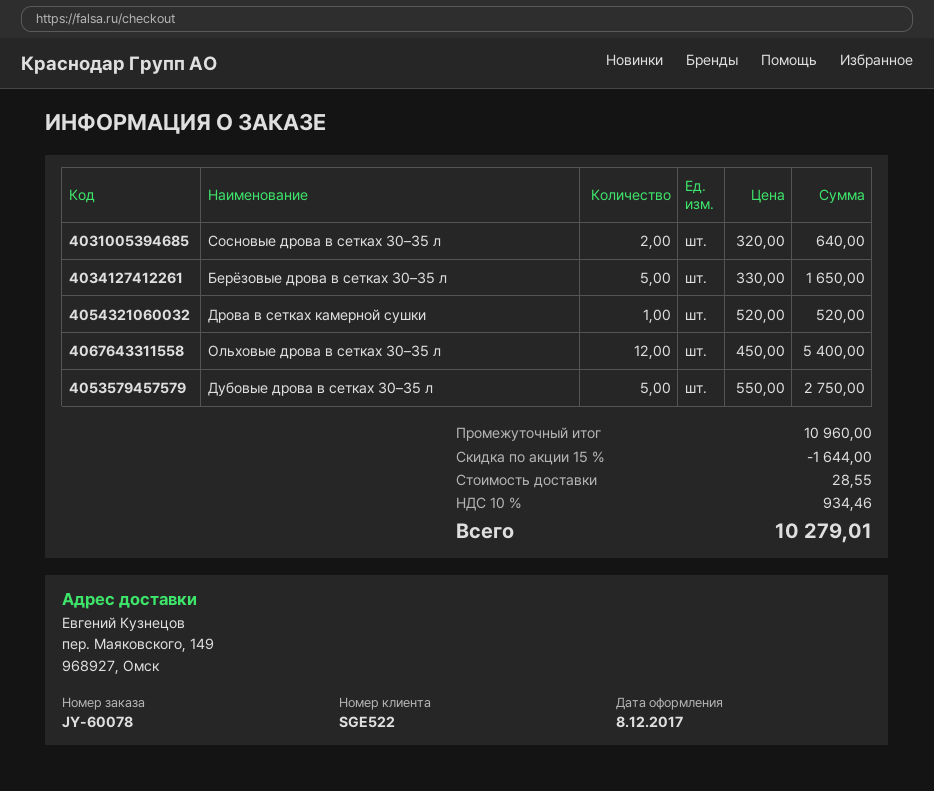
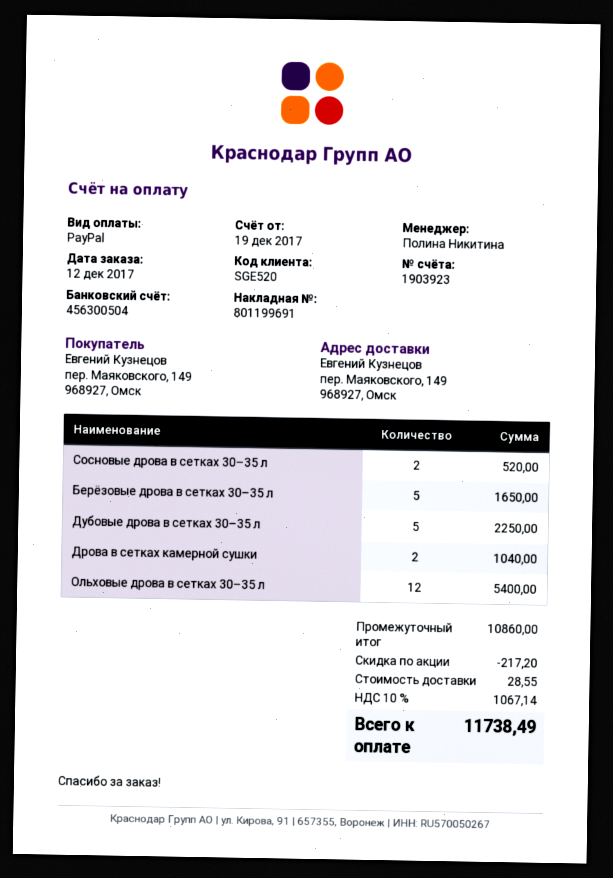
order date: 2017-12-08 -> 2017-12-12
customer number: SGE522 -> SGE520
Сосновые дрова в сетках 30–35 л: 2 for 640.00 -> 2 for 520.00
Дрова в сетках камерной сушки: 1 for 520.00 -> 2 for 1040.00
Дубовые дрова в сетках 30–35 л: 5 for 2750.00 -> 5 for 2250.00
subtotal: 10960.00 -> 10860.00
discount: 1644.00 -> 217.20
tax: 10% = 934.46 -> 10% = 1067.14
total: 10279.01 -> 11738.49

